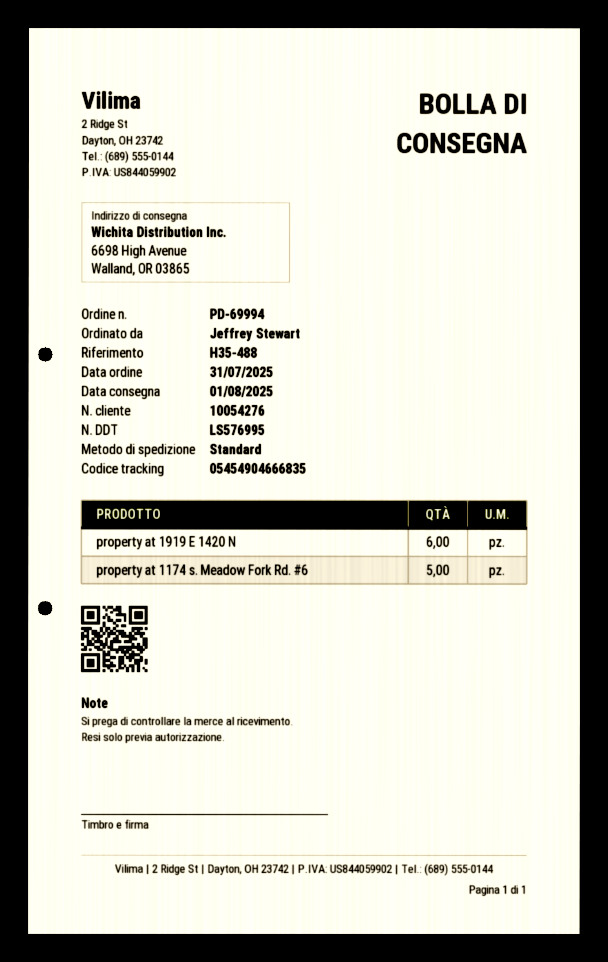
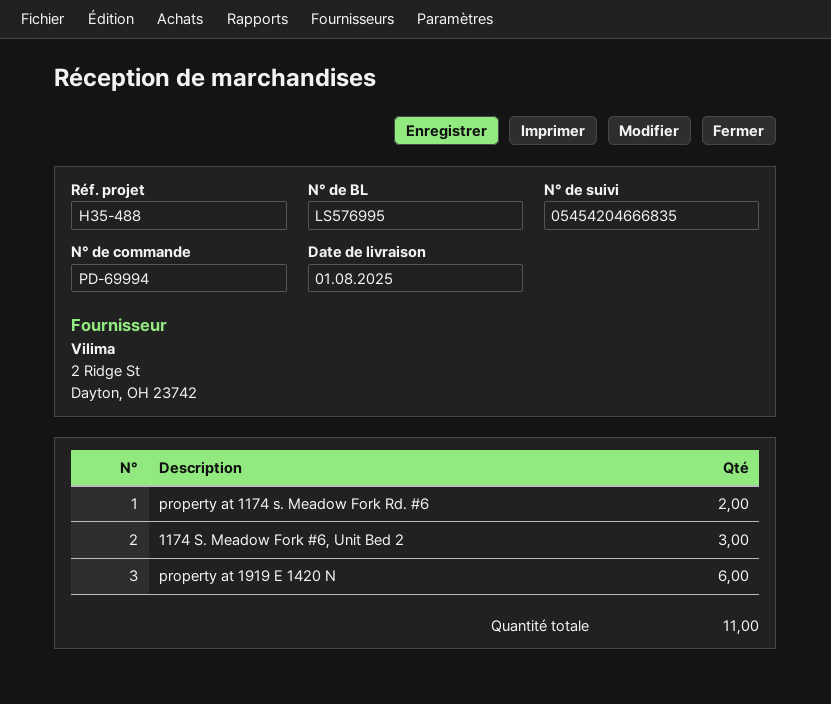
tracking number: 05454904666835 -> 05454204666835
property at 1174 s. Meadow Fork Rd. #6: 5 -> 2
1174 S. Meadow Fork #6, Unit Bed 2: none -> 3

